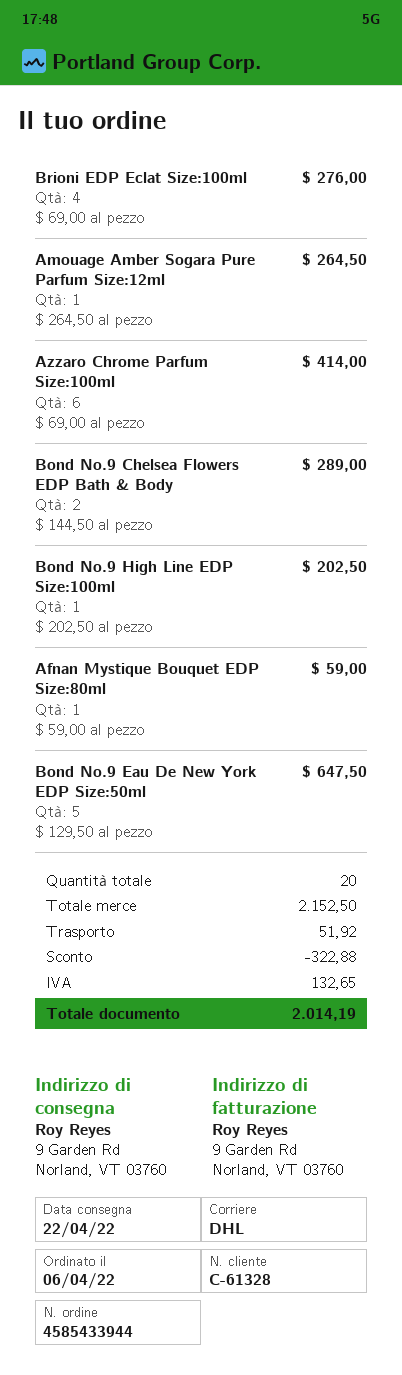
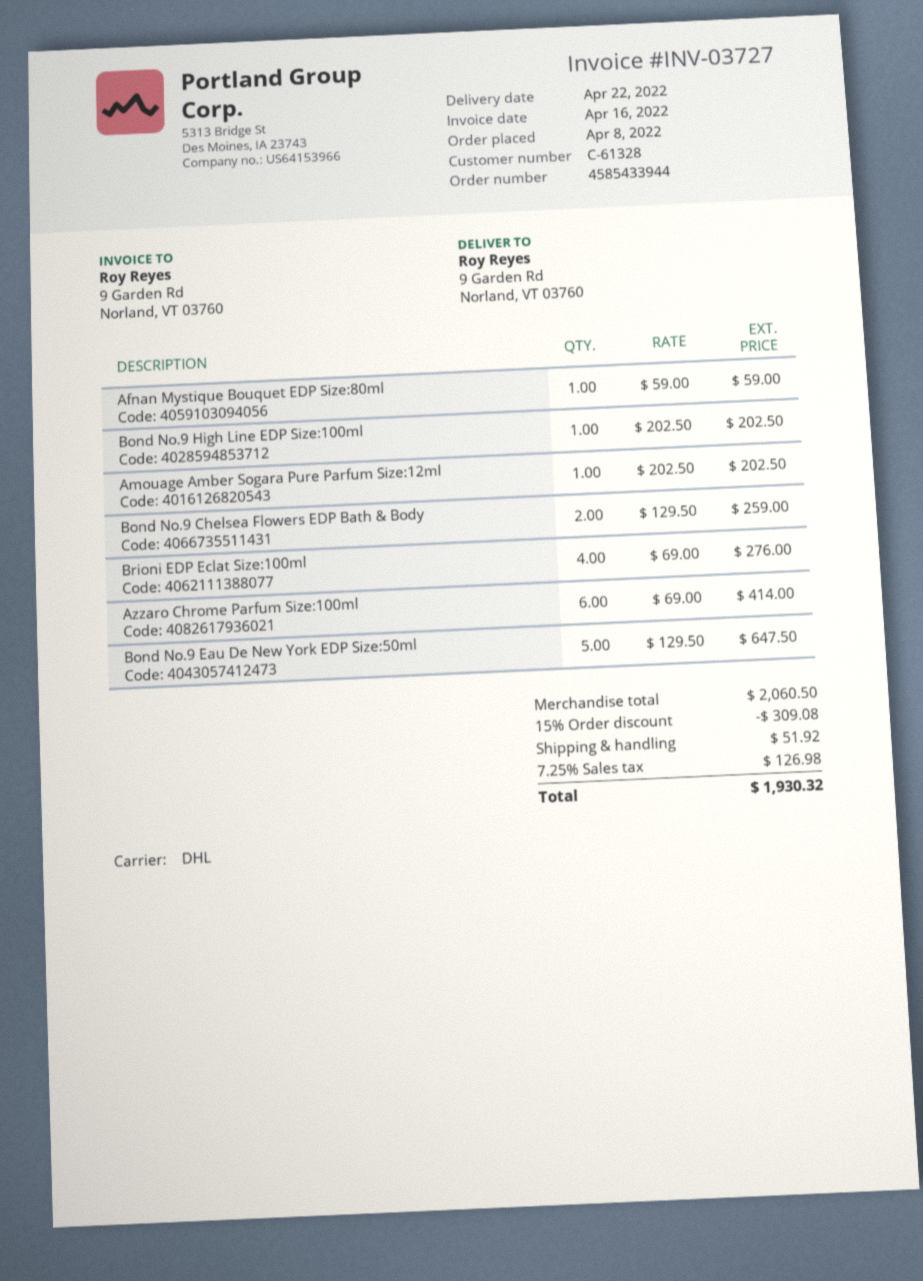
order date: 2022-04-06 -> 2022-04-08
Amouage Amber Sogara Pure Parfum Size:12ml: 1 x 264.50 = 264.50 -> 1 x 202.50 = 202.50
Bond No.9 Chelsea Flowers EDP Bath & Body: 2 x 144.50 = 289.00 -> 2 x 129.50 = 259.00
subtotal: 2152.50 -> 2060.50
discount: 322.88 -> 309.08
tax: 132.65 -> 126.98
total: 2014.19 -> 1930.32

